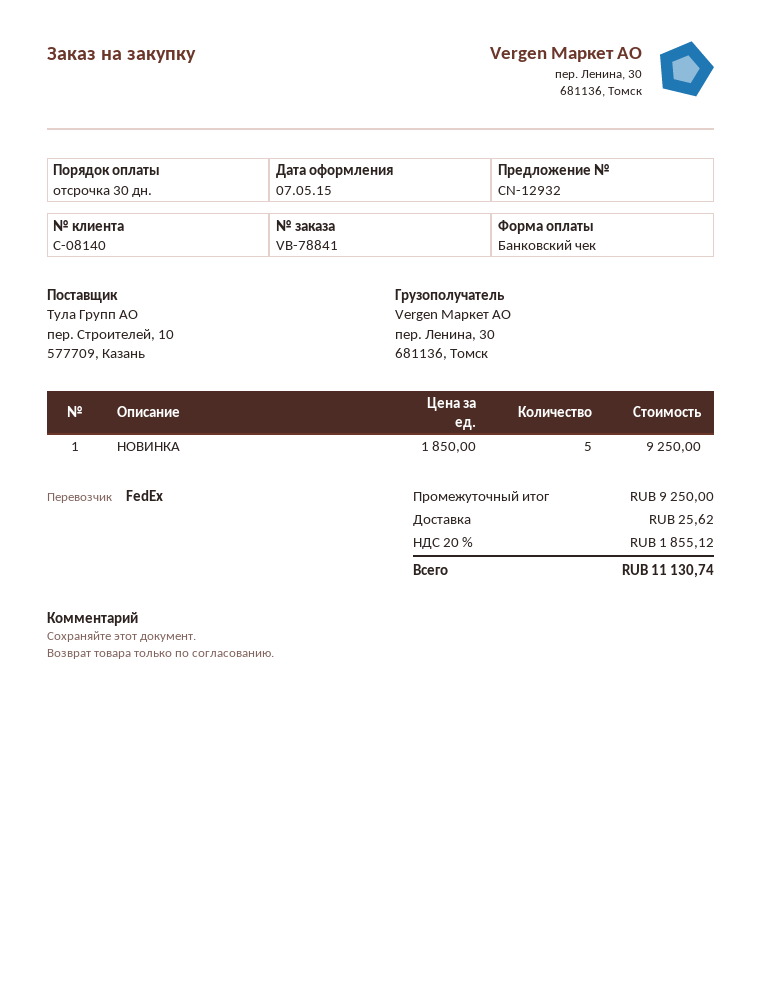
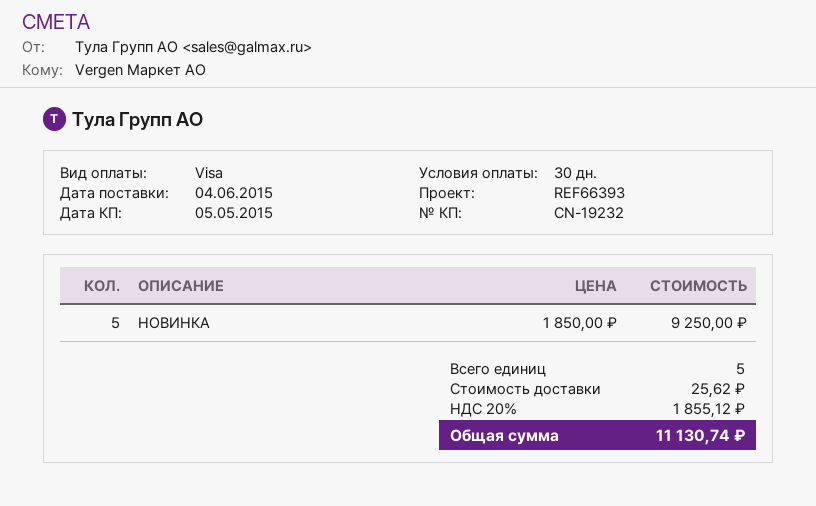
quote number: CN-12932 -> CN-19232
payment method: cheque -> Visa

